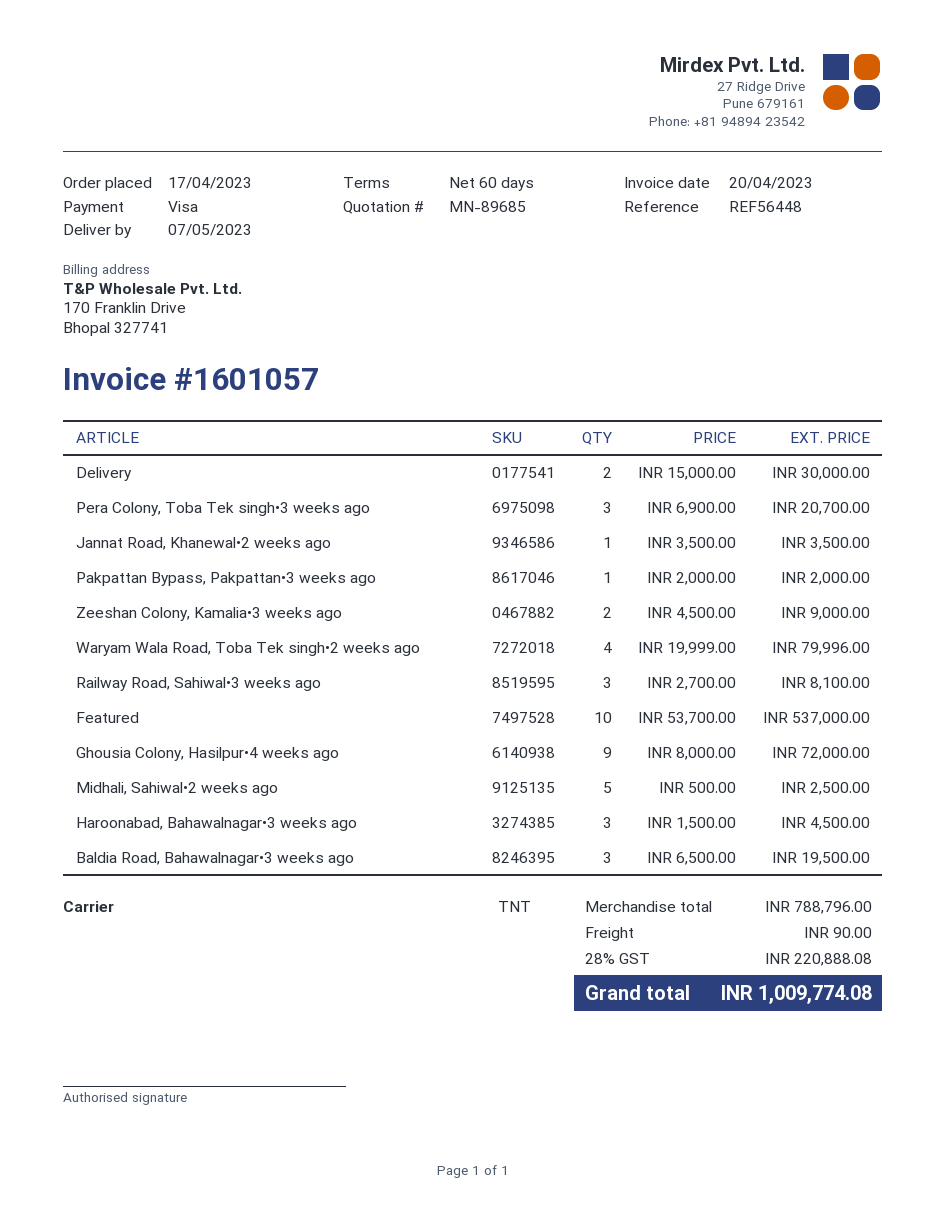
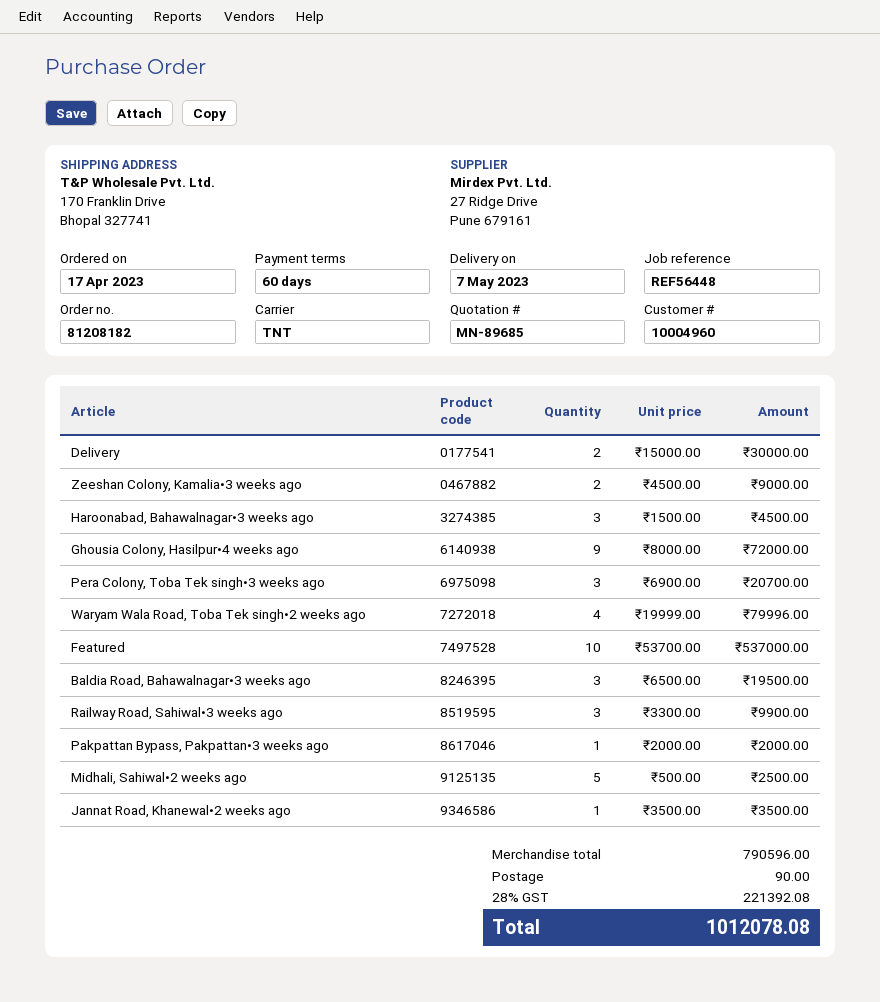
Railway Road, Sahiwal•3 weeks ago: 3 x 2700.00 = 8100.00 -> 3 x 3300.00 = 9900.00
subtotal: 788796.00 -> 790596.00
tax: 28% = 220888.08 -> 28% = 221392.08
total: 1009774.08 -> 1012078.08

